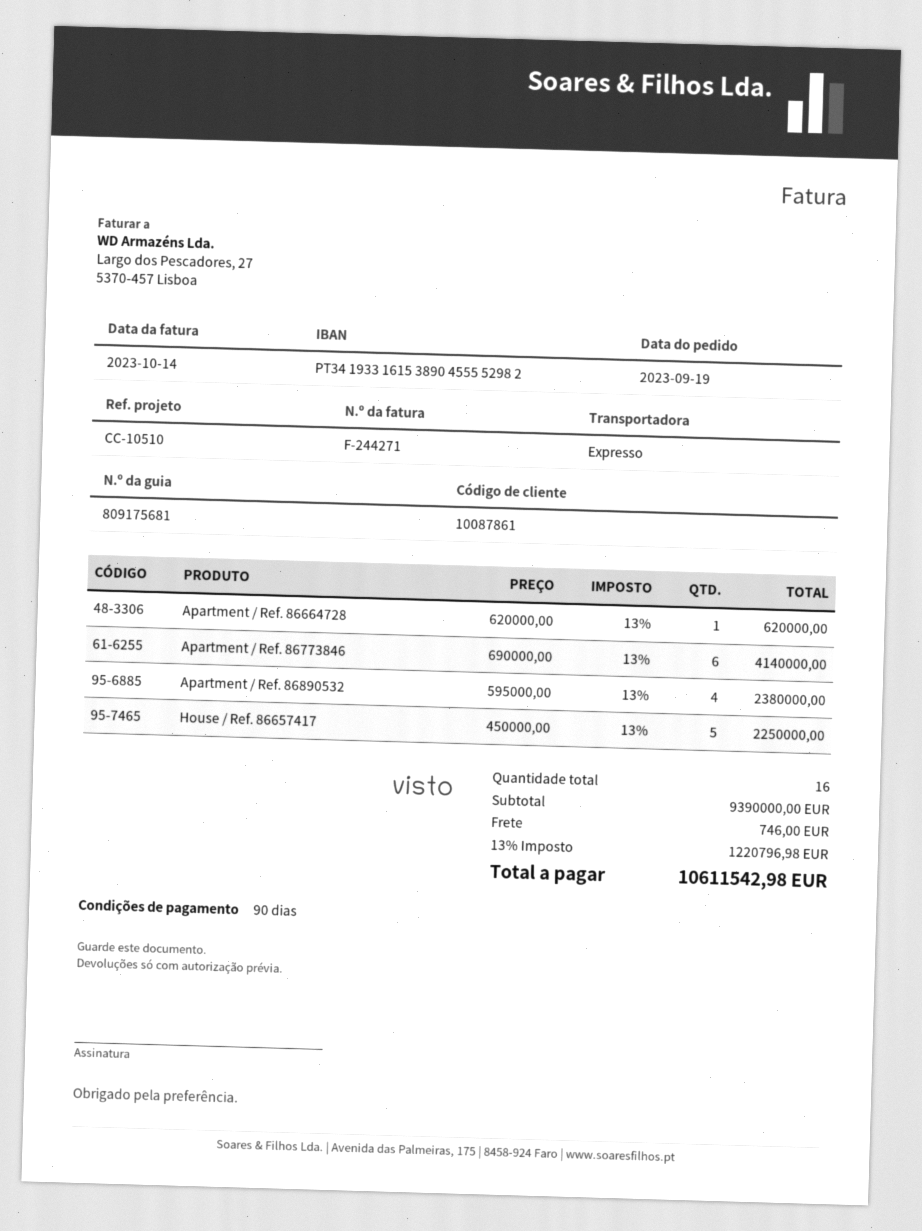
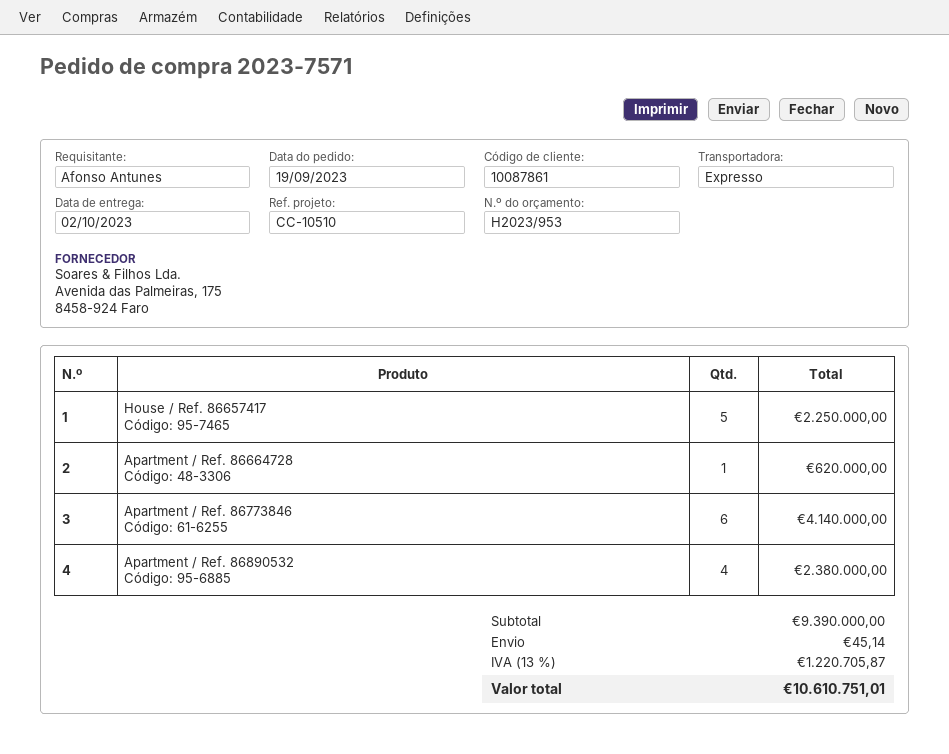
shipping: 746.00 -> 45.14
tax: 13% = 1220796.98 -> 13% = 1220705.87
total: 10611542.98 -> 10610751.01

